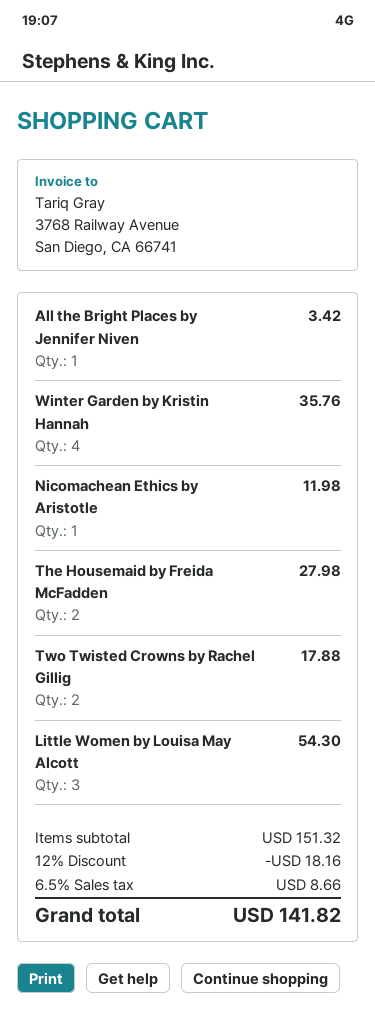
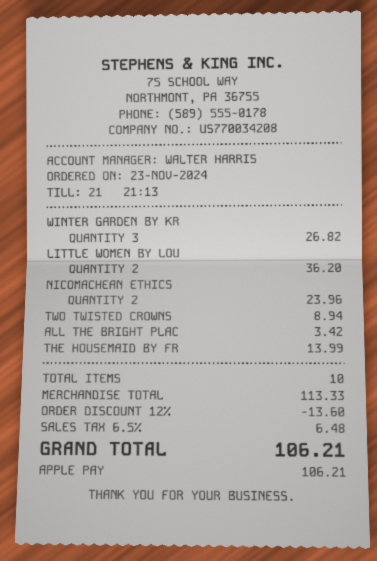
Winter Garden by Kristin Hannah: 4 for 35.76 -> 3 for 26.82
Nicomachean Ethics by Aristotle: 1 for 11.98 -> 2 for 23.96
The Housemaid by Freida McFadden: 2 for 27.98 -> 1 for 13.99
Two Twisted Crowns by Rachel Gillig: 2 for 17.88 -> 1 for 8.94
Little Women by Louisa May Alcott: 3 for 54.30 -> 2 for 36.20
subtotal: 151.32 -> 113.33
discount: 12% = 18.16 -> 12% = 13.60
tax: 6.5% = 8.66 -> 6.5% = 6.48
total: 141.82 -> 106.21

